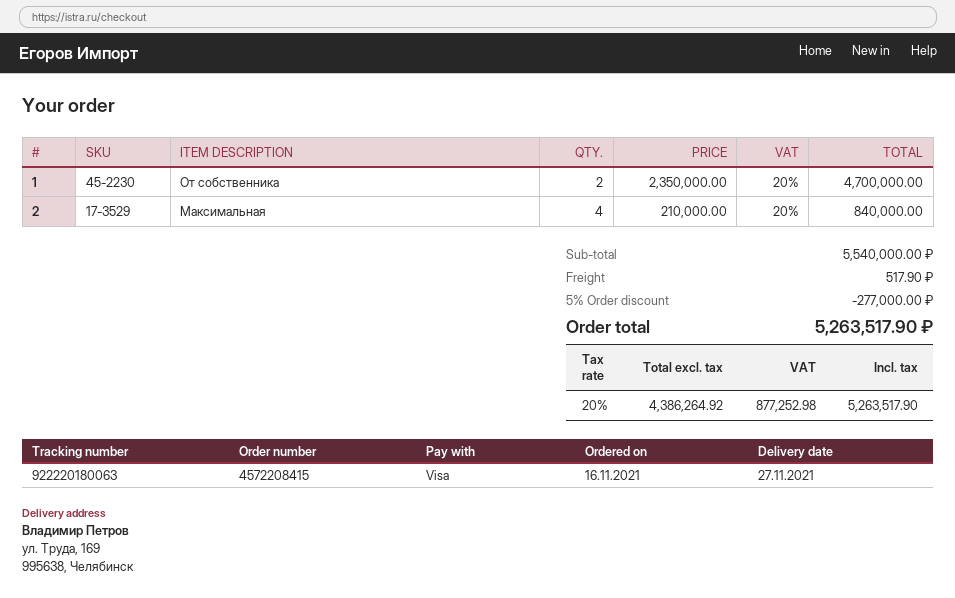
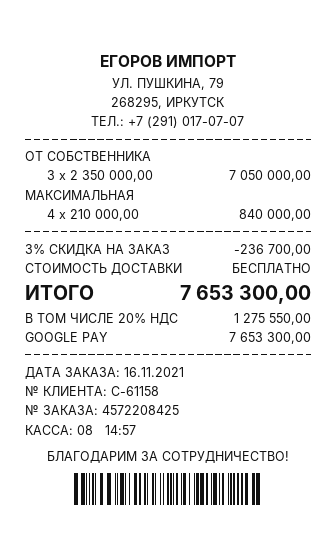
order number: 4572208415 -> 4572208425
payment method: Visa -> Google Pay
От собственника: 2 x 2350000.00 = 4700000.00 -> 3 x 2350000.00 = 7050000.00
discount: 5% = 277000.00 -> 3% = 236700.00
shipping: 517.90 -> 0.00
tax: 20% = 877252.98 -> 20% = 1275550.00
total: 5263517.90 -> 7653300.00

